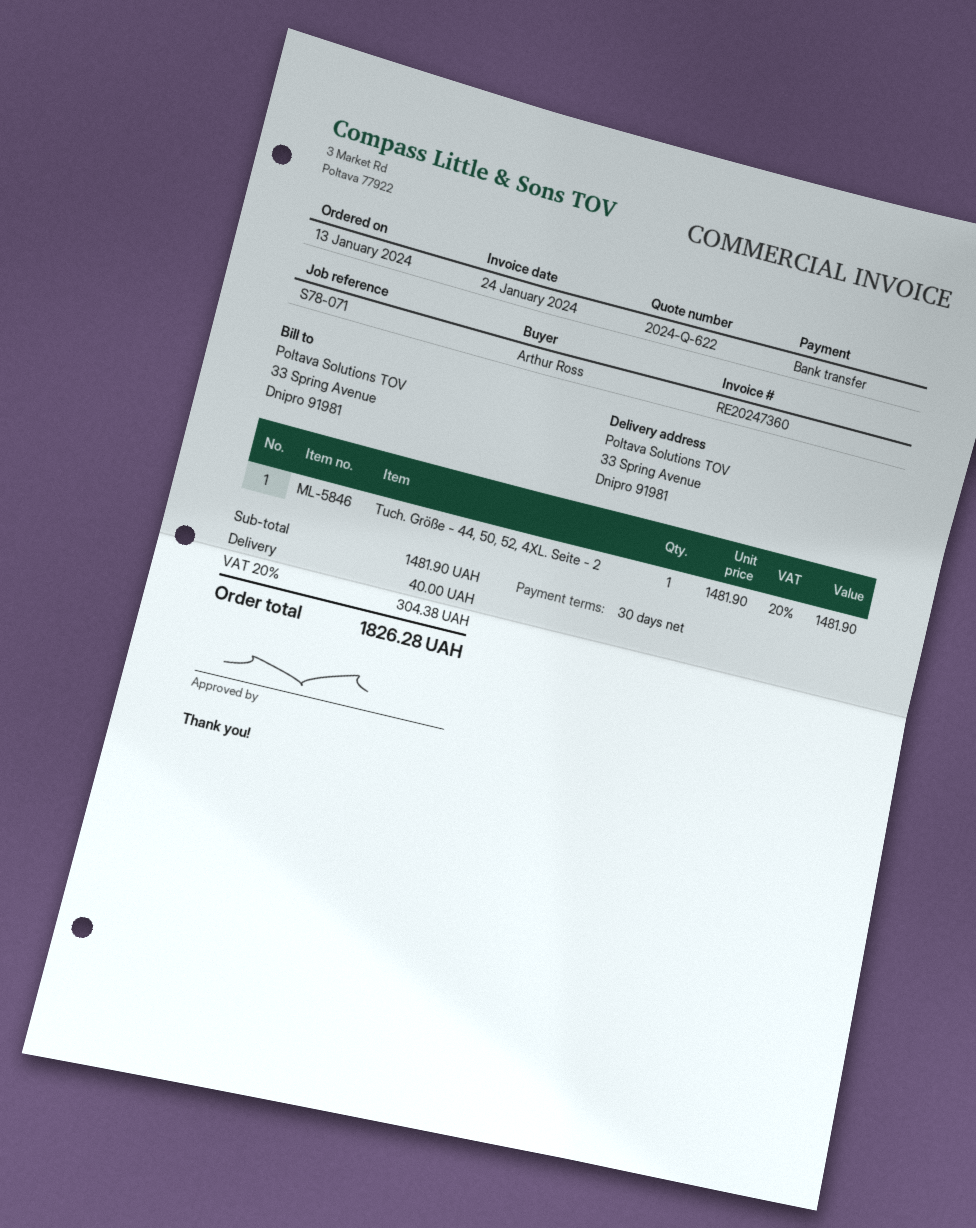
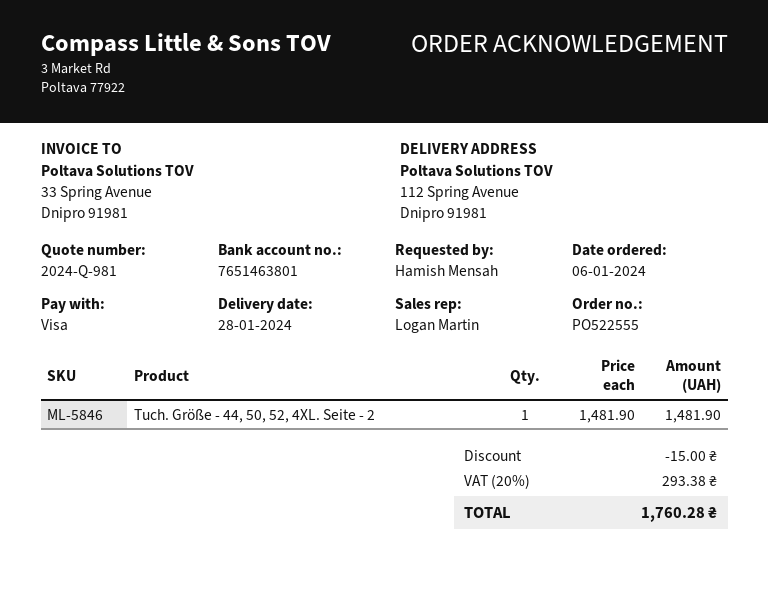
quote number: 2024-Q-622 -> 2024-Q-981
order date: 2024-01-13 -> 2024-01-06
ordered by: Arthur Ross -> Hamish Mensah
payment method: bank transfer -> Visa
ship to: 33 Spring Avenue, Dnipro 91981 -> 112 Spring Avenue, Dnipro 91981
discount: none -> 15.00
shipping: 40.00 -> none
tax: 20% = 304.38 -> 20% = 293.38
total: 1826.28 -> 1760.28

